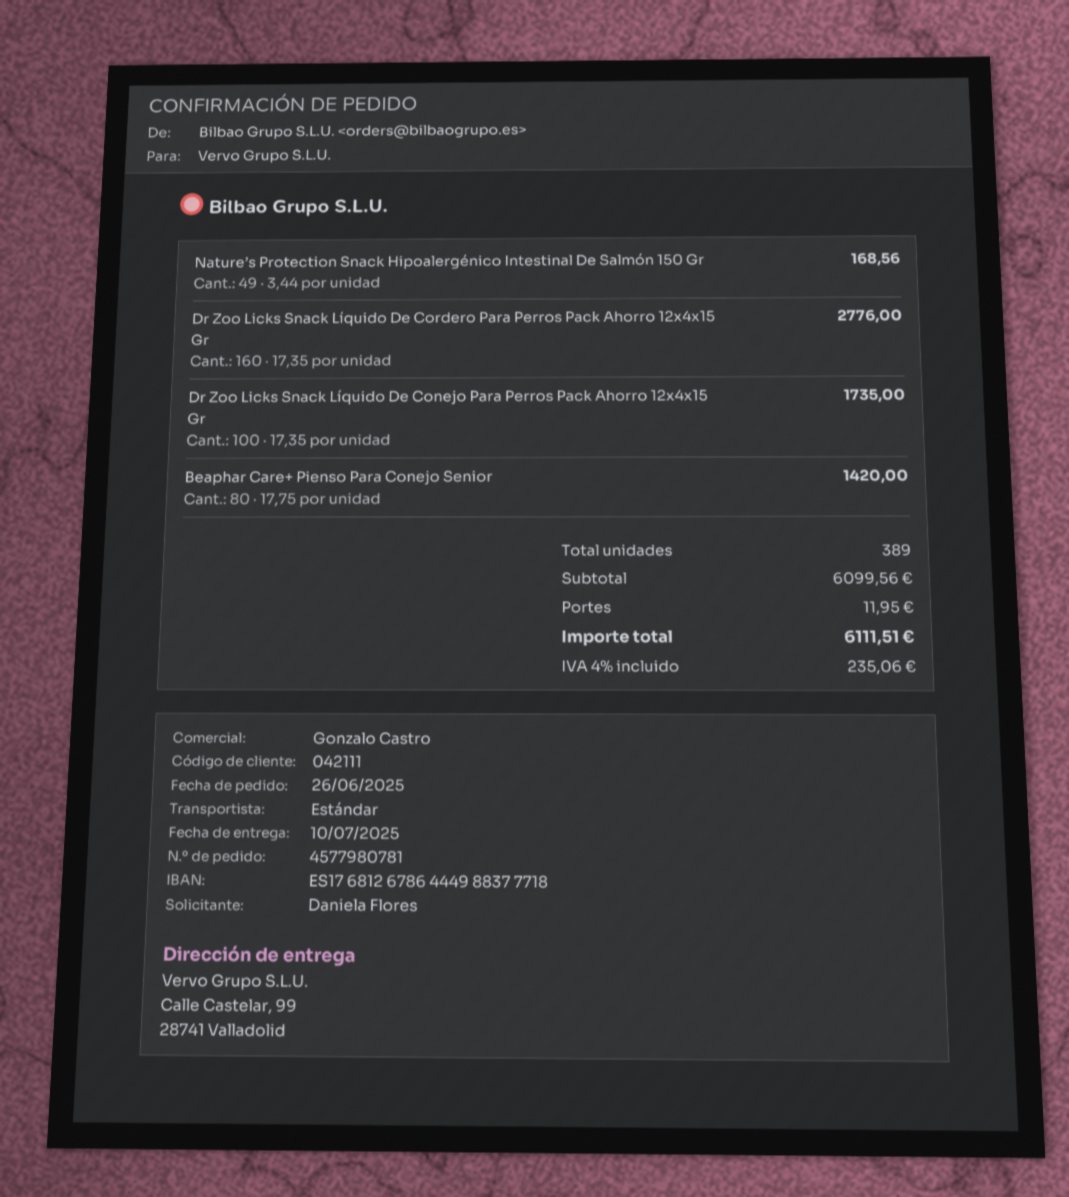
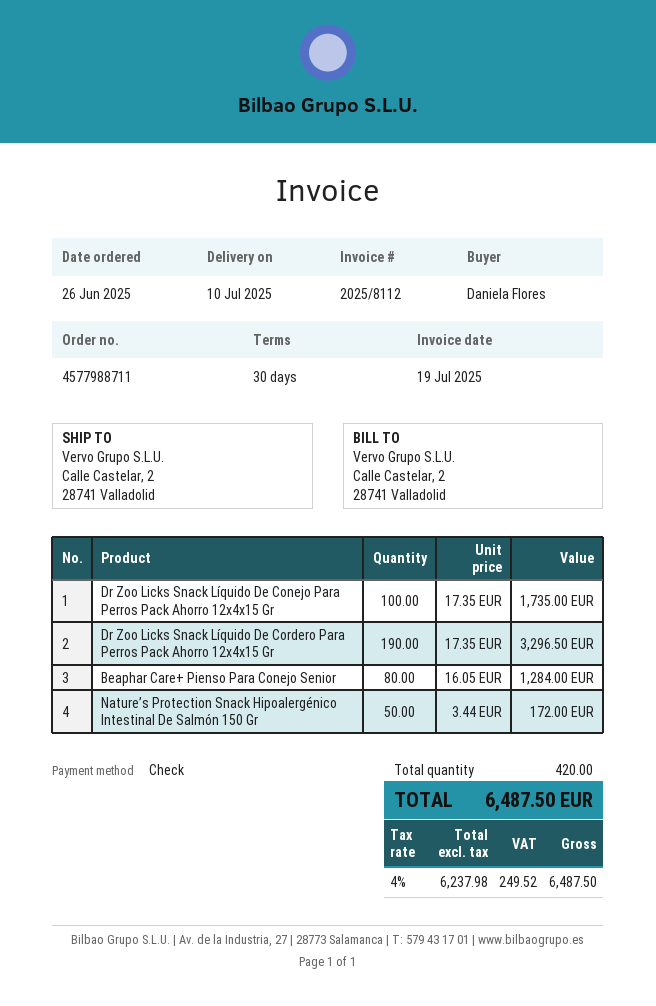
order number: 4577980781 -> 4577988711
ship to: Calle Castelar, 99, 28741 Valladolid -> Calle Castelar, 2, 28741 Valladolid
Nature’s Protection Snack Hipoalergénico Intestinal De Salmón 150 Gr: 49 x 3.44 = 168.56 -> 50 x 3.44 = 172.00
Dr Zoo Licks Snack Líquido De Cordero Para Perros Pack Ahorro 12x4x15 Gr: 160 x 17.35 = 2776.00 -> 190 x 17.35 = 3296.50
Beaphar Care+ Pienso Para Conejo Senior: 80 x 17.75 = 1420.00 -> 80 x 16.05 = 1284.00
total quantity: 389 -> 420
shipping: 11.95 -> none
tax: 4% = 235.06 -> 4% = 249.52
total: 6111.51 -> 6487.50

